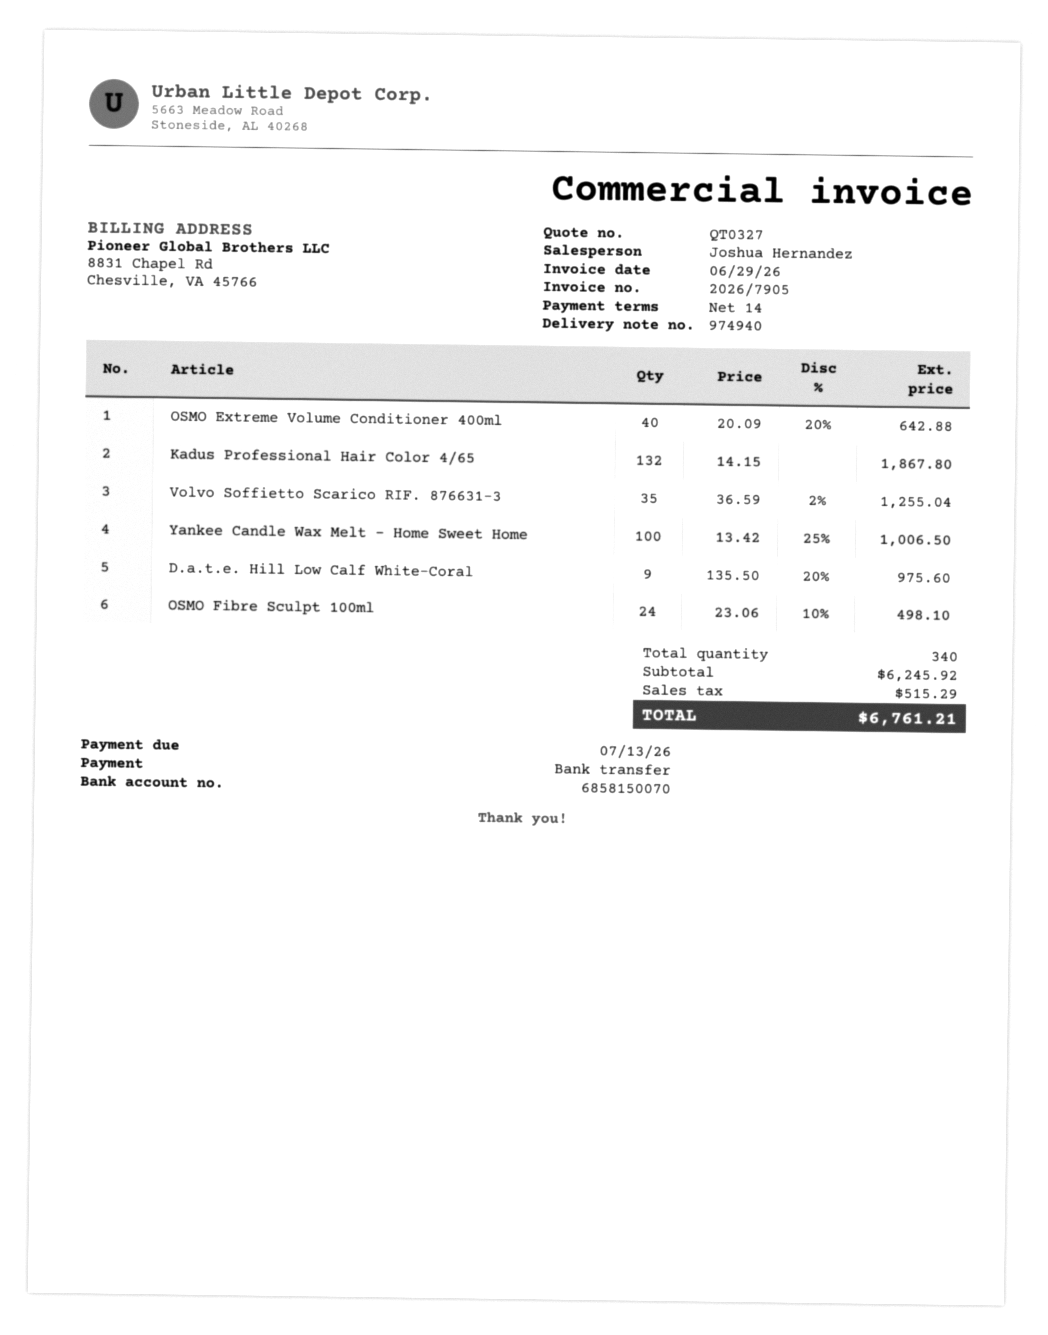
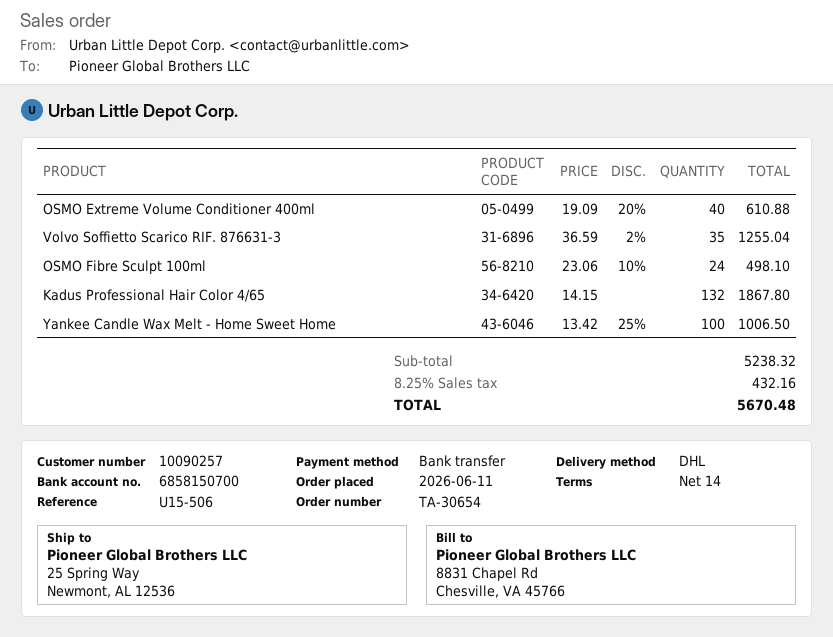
bank account: 6858150070 -> 6858150700
OSMO Extreme Volume Conditioner 400ml: 40 x 20.09 - 20% = 642.88 -> 40 x 19.09 - 20% = 610.88
D.a.t.e. Hill Low Calf White-Coral: 9 x 135.50 - 20% = 975.60 -> none
subtotal: 6245.92 -> 5238.32
tax: 515.29 -> 432.16
total: 6761.21 -> 5670.48

